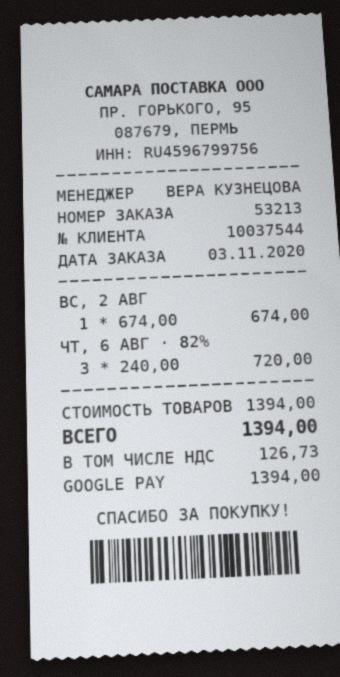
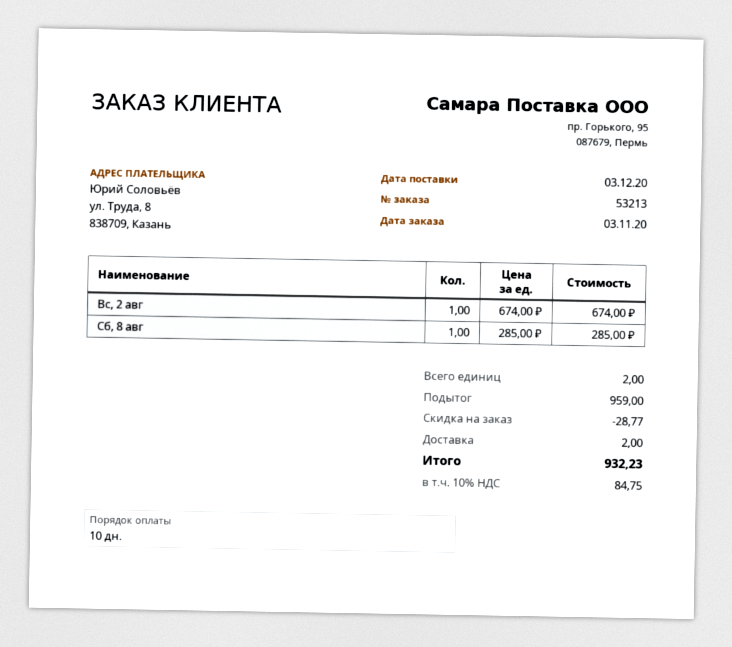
ЧТ, 6 АВГ · 82%: 3 x 240.00 = 720.00 -> none
Сб, 8 авг: none -> 1 x 285.00 = 285.00
subtotal: 1394.00 -> 959.00
discount: none -> 28.77
shipping: none -> 2.00
tax: 126.73 -> 84.75
total: 1394.00 -> 932.23

